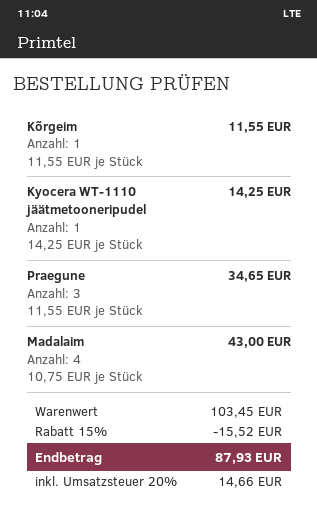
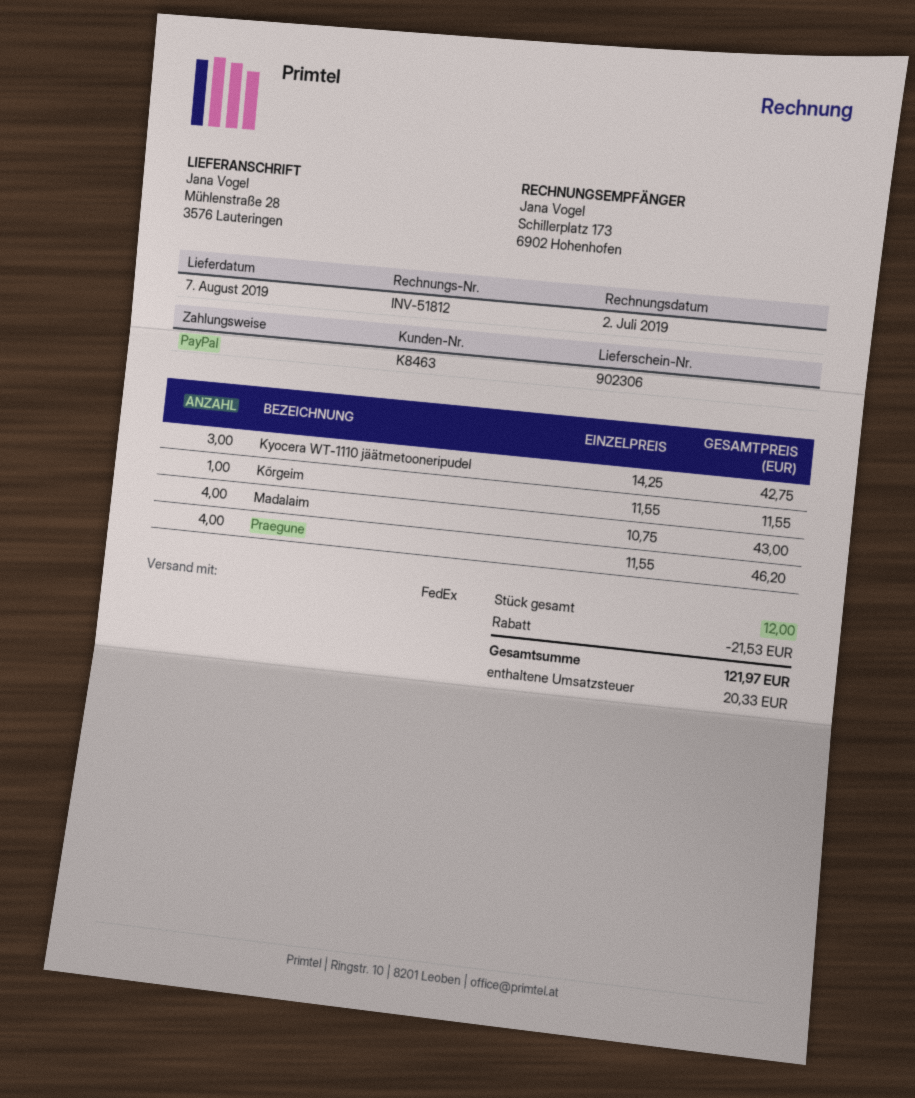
Kyocera WT-1110 jäätmetooneripudel: 1 x 14.25 = 14.25 -> 3 x 14.25 = 42.75
Praegune: 3 x 11.55 = 34.65 -> 4 x 11.55 = 46.20
discount: 15.52 -> 21.53
tax: 14.66 -> 20.33
total: 87.93 -> 121.97

